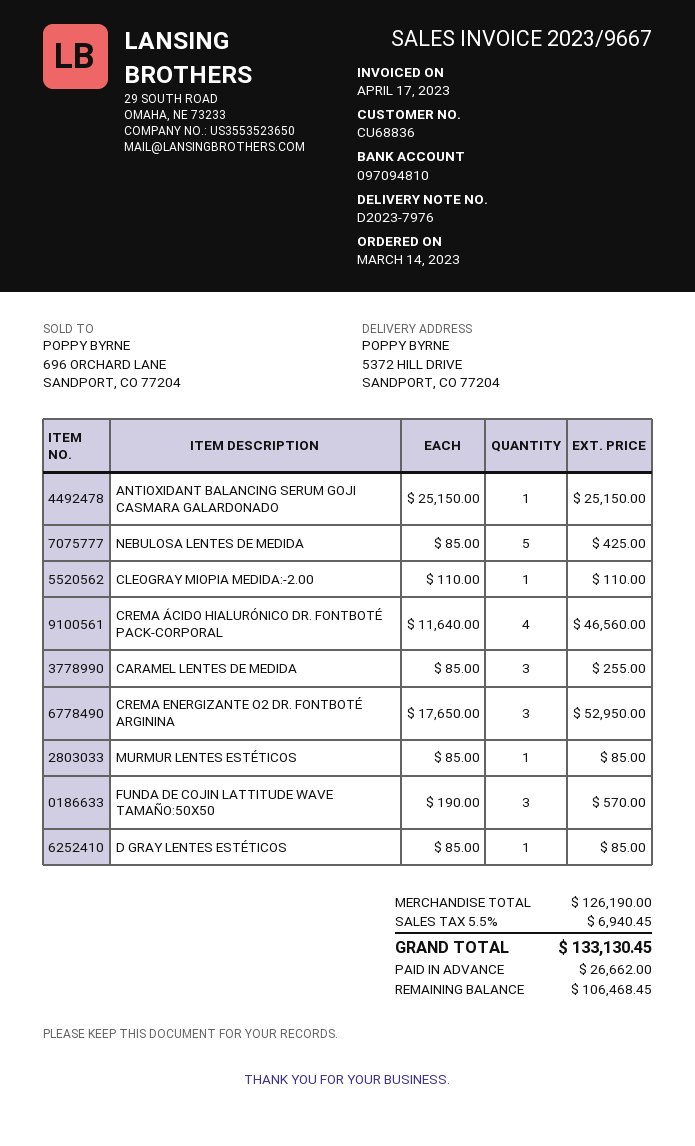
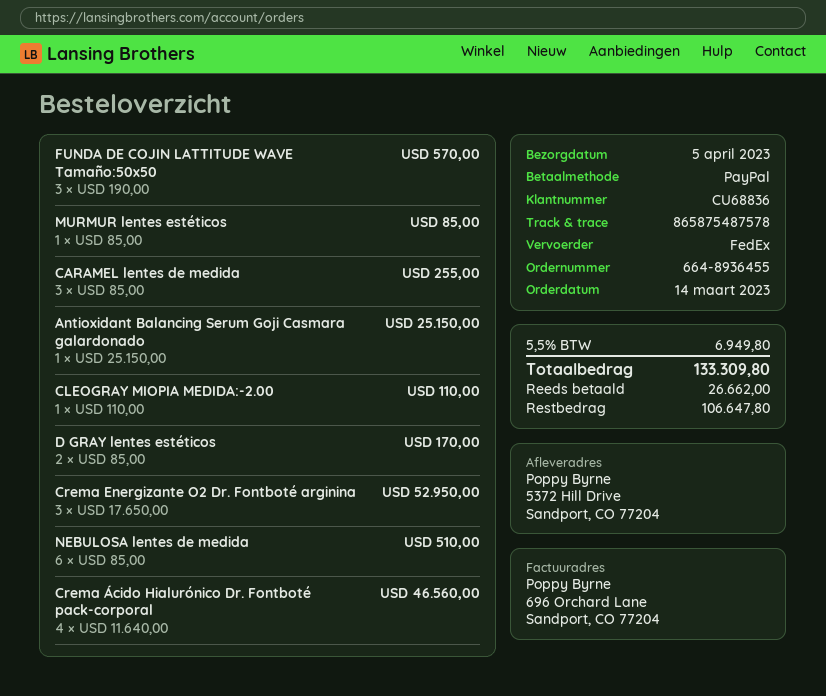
NEBULOSA LENTES DE MEDIDA: 5 x 85.00 = 425.00 -> 6 x 85.00 = 510.00
D GRAY LENTES ESTÉTICOS: 1 x 85.00 = 85.00 -> 2 x 85.00 = 170.00
tax: 5.5% = 6940.45 -> 5.5% = 6949.80
total: 133130.45 -> 133309.80
balance: 106468.45 -> 106647.80

